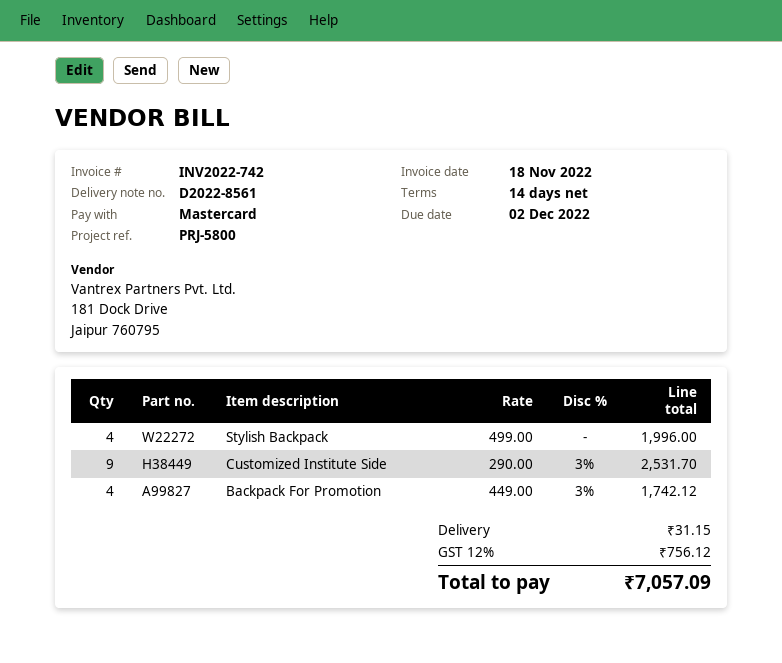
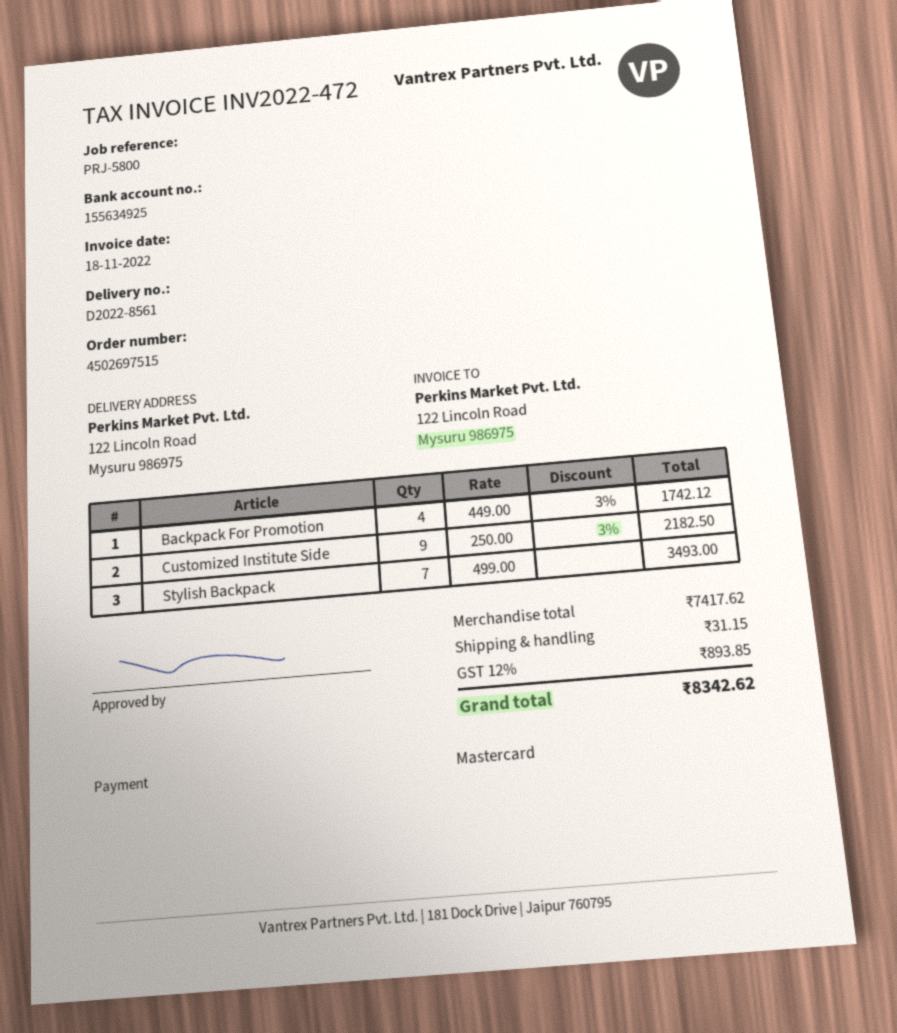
invoice number: INV2022-742 -> INV2022-472
Stylish Backpack: 4 x 499.00 = 1996.00 -> 7 x 499.00 = 3493.00
Customized Institute Side: 9 x 290.00 - 3% = 2531.70 -> 9 x 250.00 - 3% = 2182.50
tax: 12% = 756.12 -> 12% = 893.85
total: 7057.09 -> 8342.62

